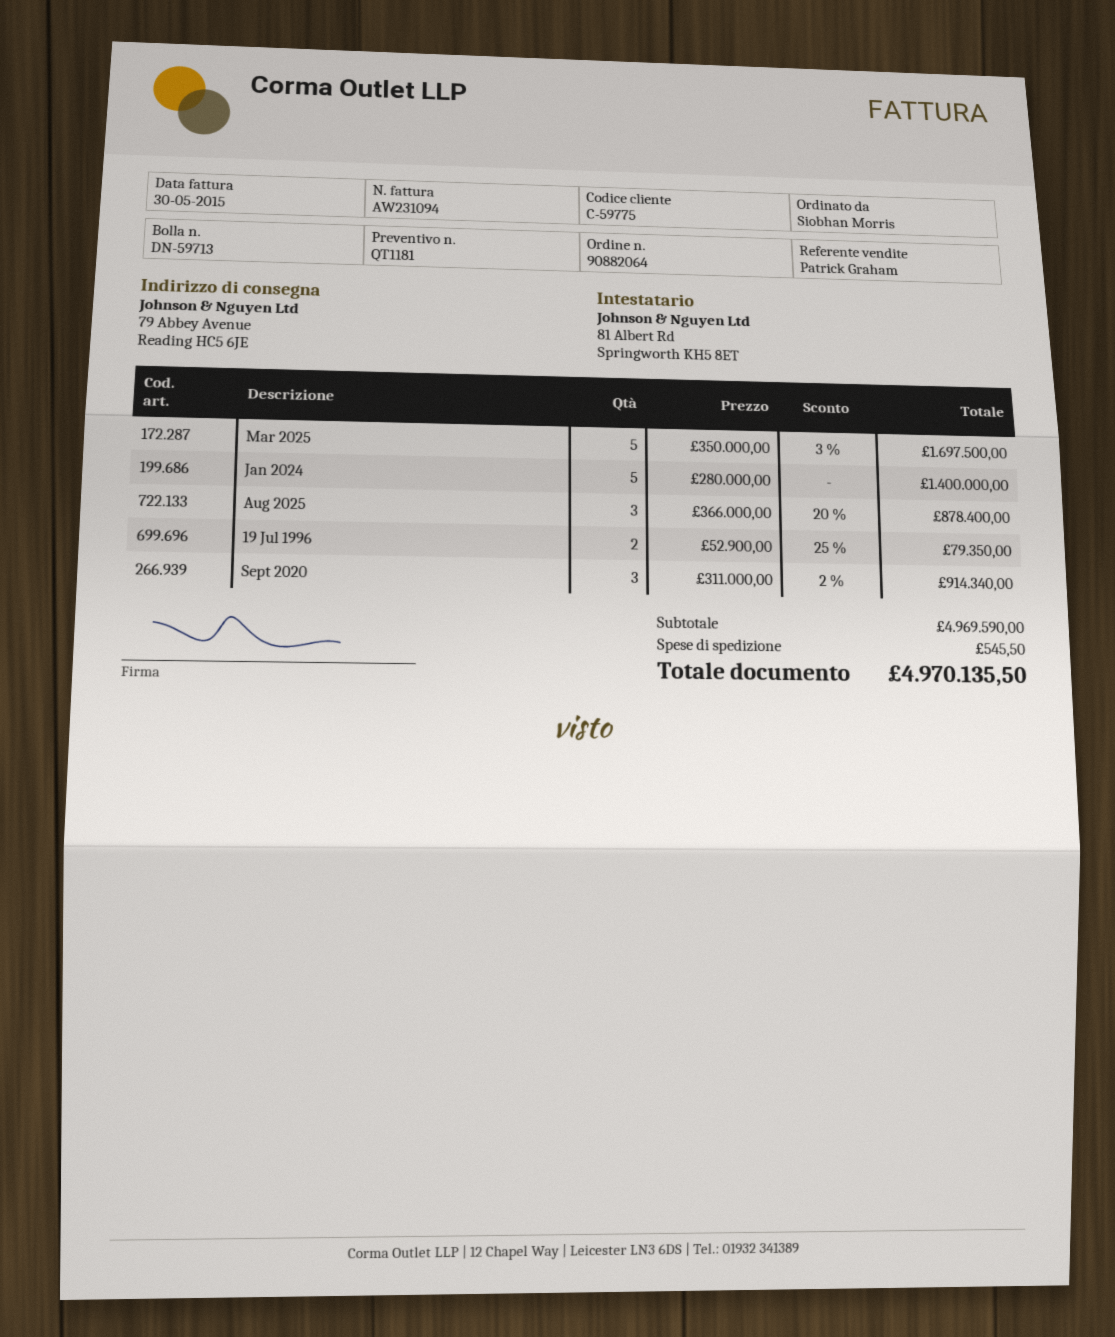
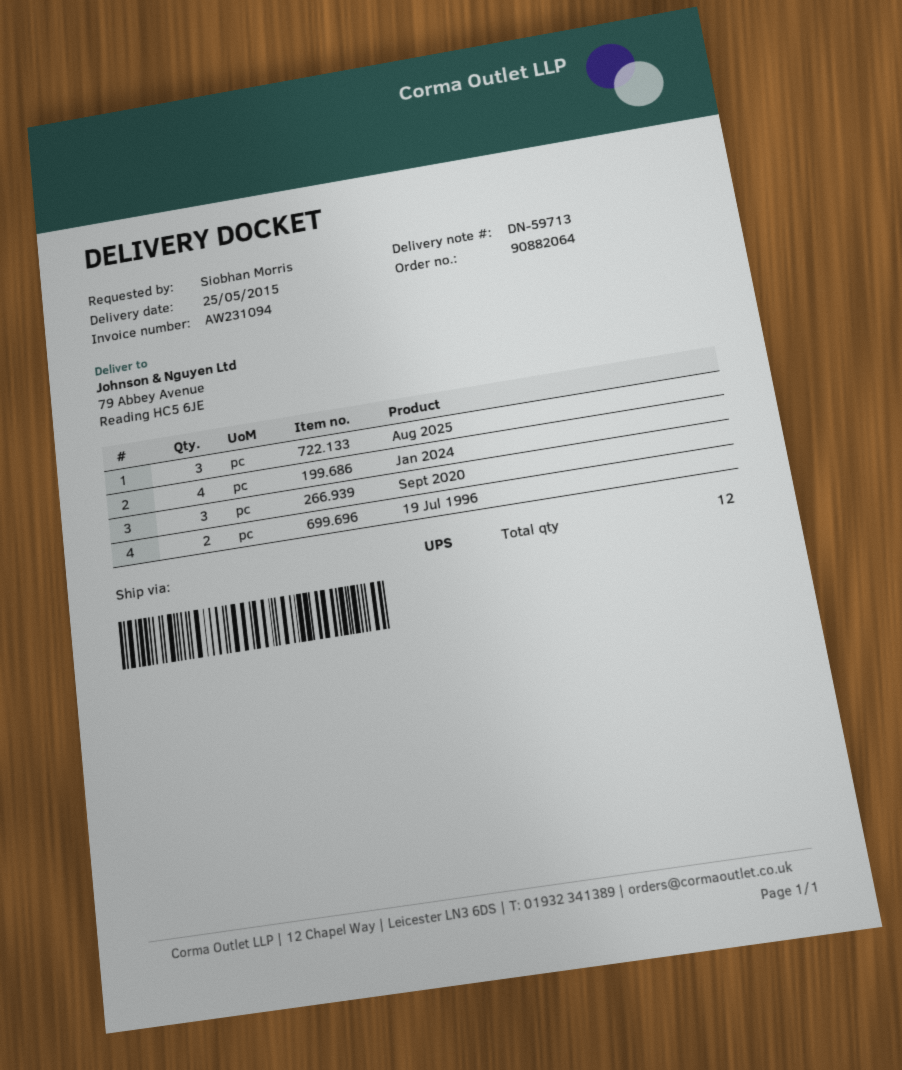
Mar 2025: 5 -> none
Jan 2024: 5 -> 4

